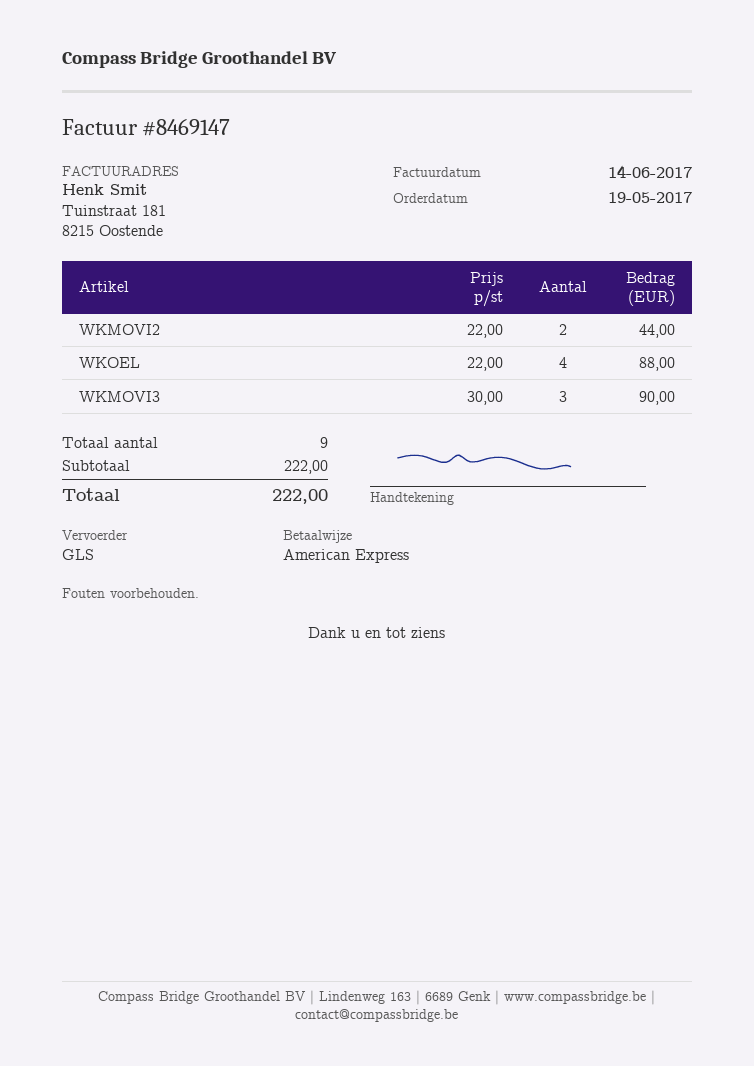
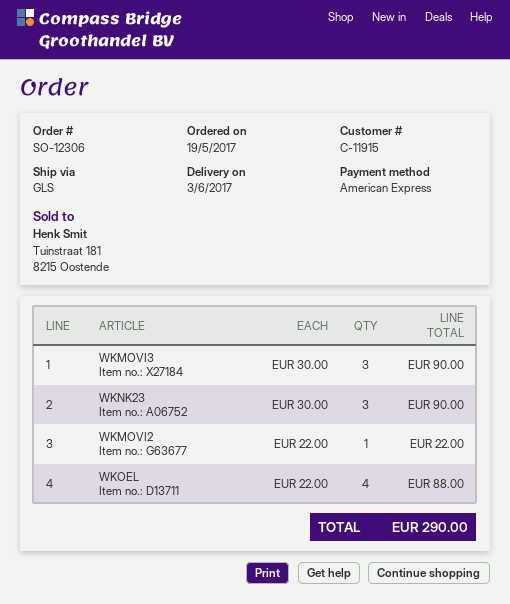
WKMOVI2: 2 x 22.00 = 44.00 -> 1 x 22.00 = 22.00
WKNK23: none -> 3 x 30.00 = 90.00
total: 222.00 -> 290.00

